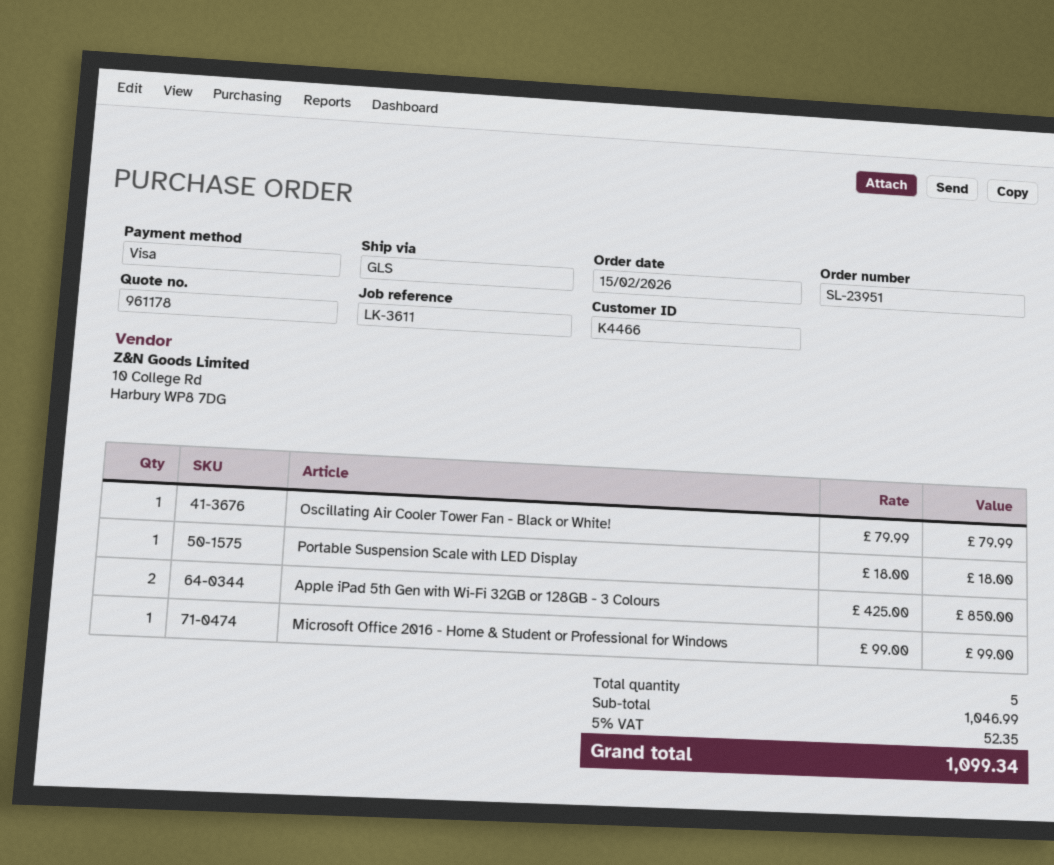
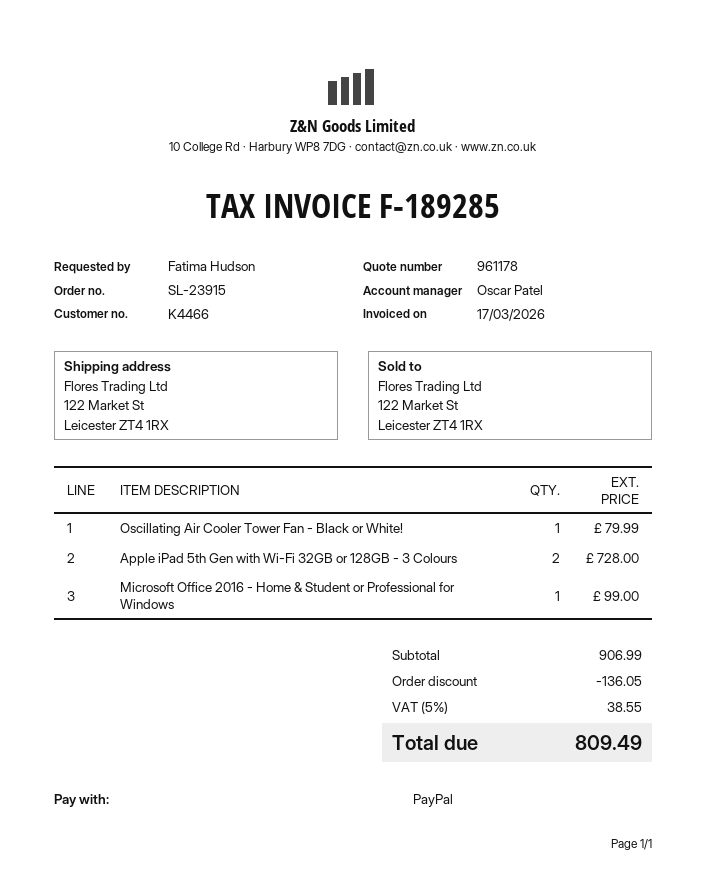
order number: SL-23951 -> SL-23915
payment method: Visa -> PayPal
Portable Suspension Scale with LED Display: 1 for 18.00 -> none
Apple iPad 5th Gen with Wi-Fi 32GB or 128GB - 3 Colours: 2 for 850.00 -> 2 for 728.00
subtotal: 1046.99 -> 906.99
discount: none -> 136.05
tax: 5% = 52.35 -> 5% = 38.55
total: 1099.34 -> 809.49

